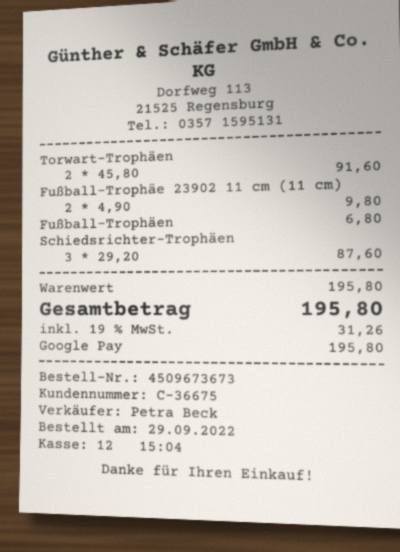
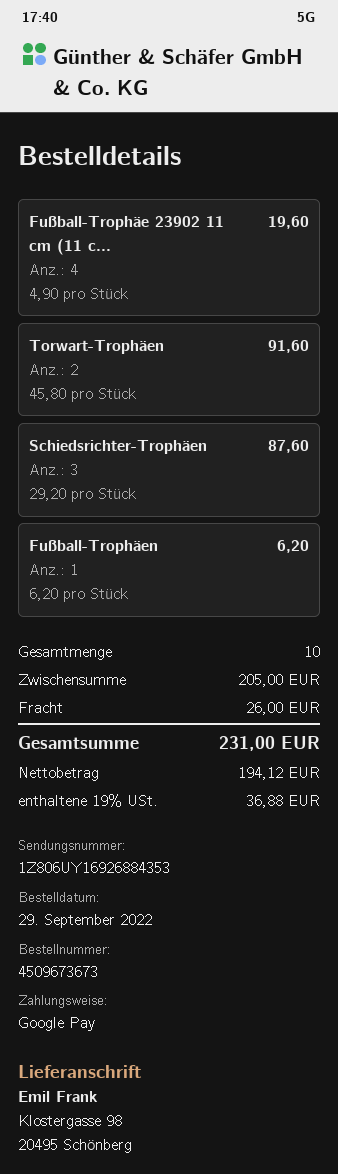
Fußball-Trophäe 23902 11 cm (11 cm): 2 x 4.90 = 9.80 -> 4 x 4.90 = 19.60
Fußball-Trophäen: 1 x 6.80 = 6.80 -> 1 x 6.20 = 6.20
subtotal: 195.80 -> 205.00
shipping: none -> 26.00
tax: 19% = 31.26 -> 19% = 36.88
total: 195.80 -> 231.00

